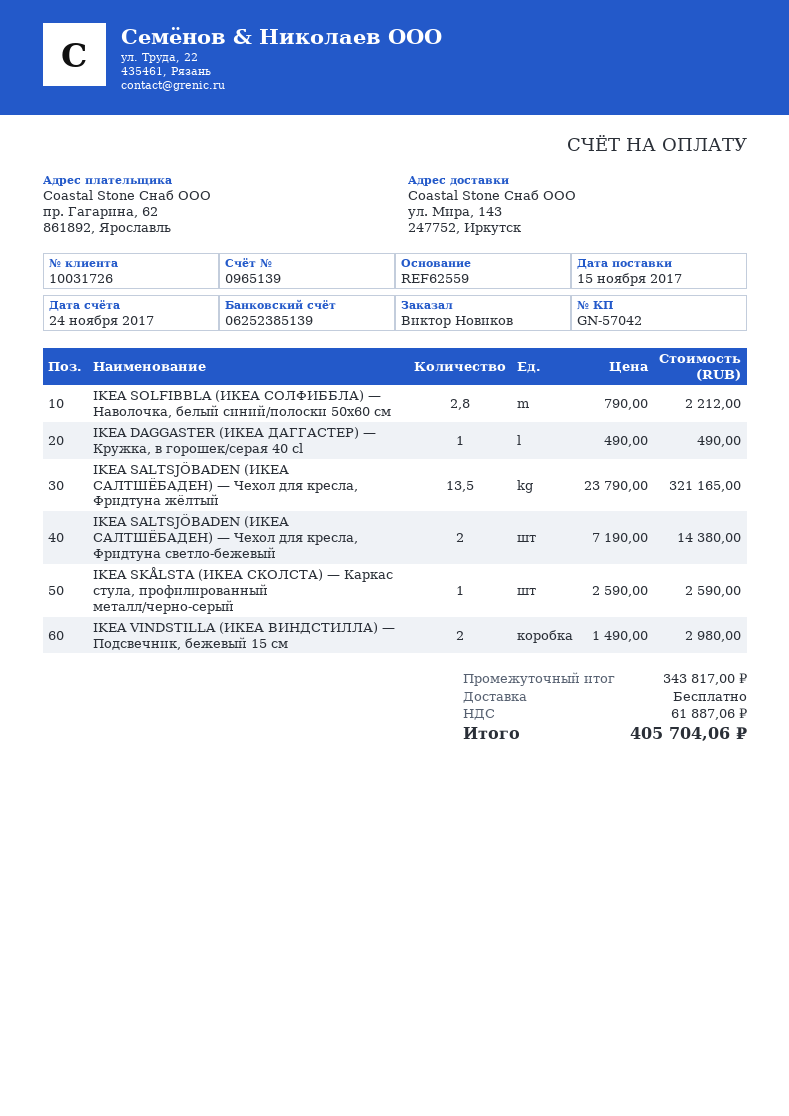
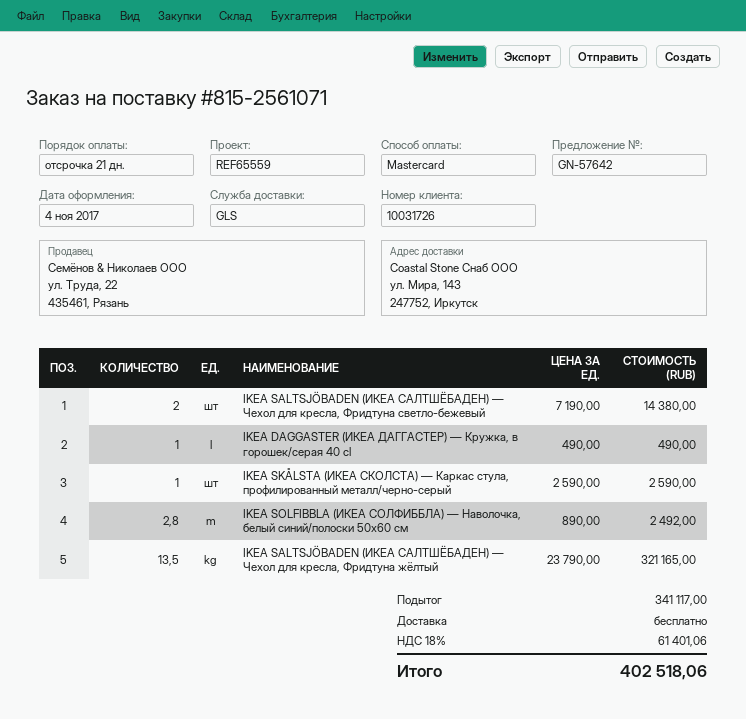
quote number: GN-57042 -> GN-57642
reference: REF62559 -> REF65559
IKEA SOLFIBBLA (ИКЕА СОЛФИББЛА) — Наволочка, белый синий/полоски 50x60 см: 2.8 x 790.00 = 2212.00 -> 2.8 x 890.00 = 2492.00
IKEA VINDSTILLA (ИКЕА ВИНДСТИЛЛА) — Подсвечник, бежевый 15 см: 2 x 1490.00 = 2980.00 -> none
subtotal: 343817.00 -> 341117.00
tax: 61887.06 -> 61401.06
total: 405704.06 -> 402518.06

